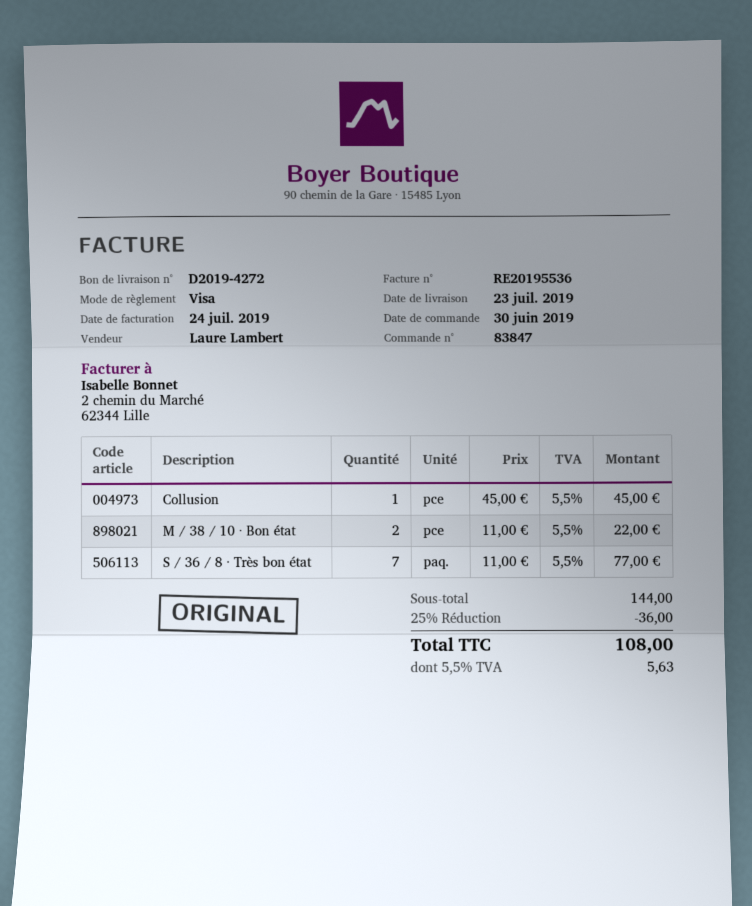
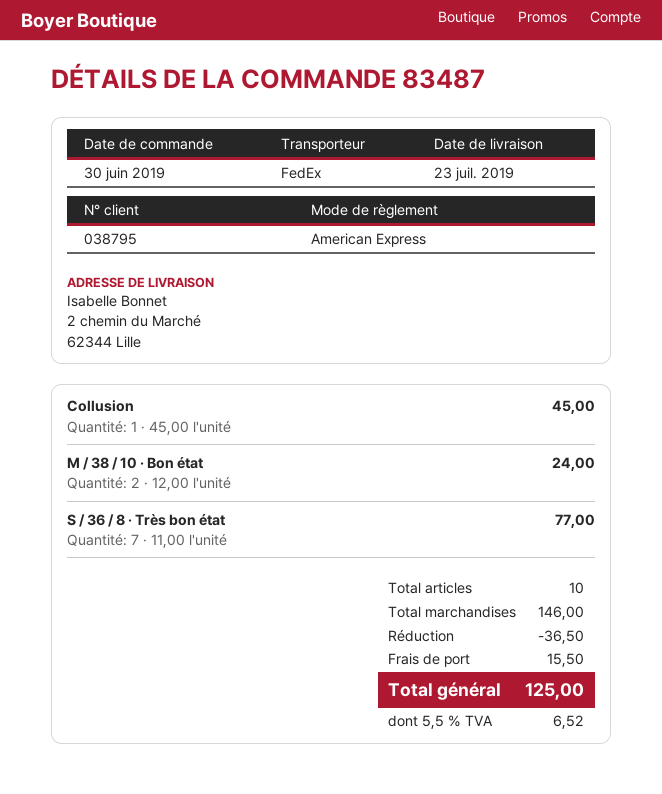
order number: 83847 -> 83487
payment method: Visa -> American Express
M / 38 / 10 · Bon état: 2 x 11.00 = 22.00 -> 2 x 12.00 = 24.00
subtotal: 144.00 -> 146.00
discount: 36.00 -> 36.50
shipping: none -> 15.50
tax: 5.5% = 5.63 -> 5.5% = 6.52
total: 108.00 -> 125.00

